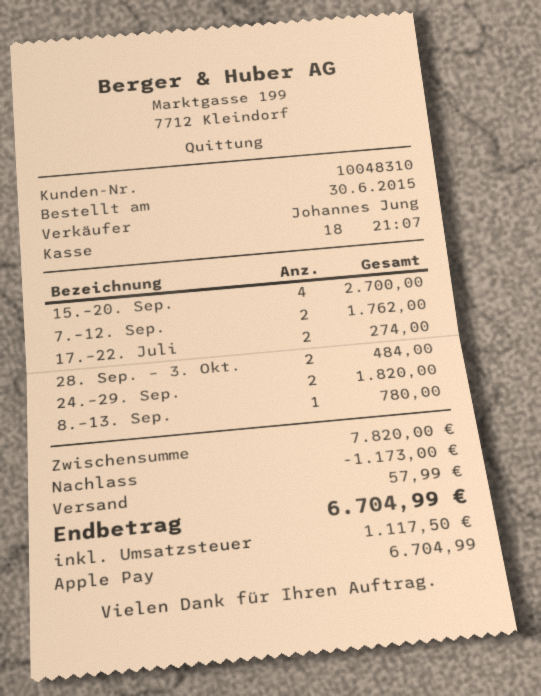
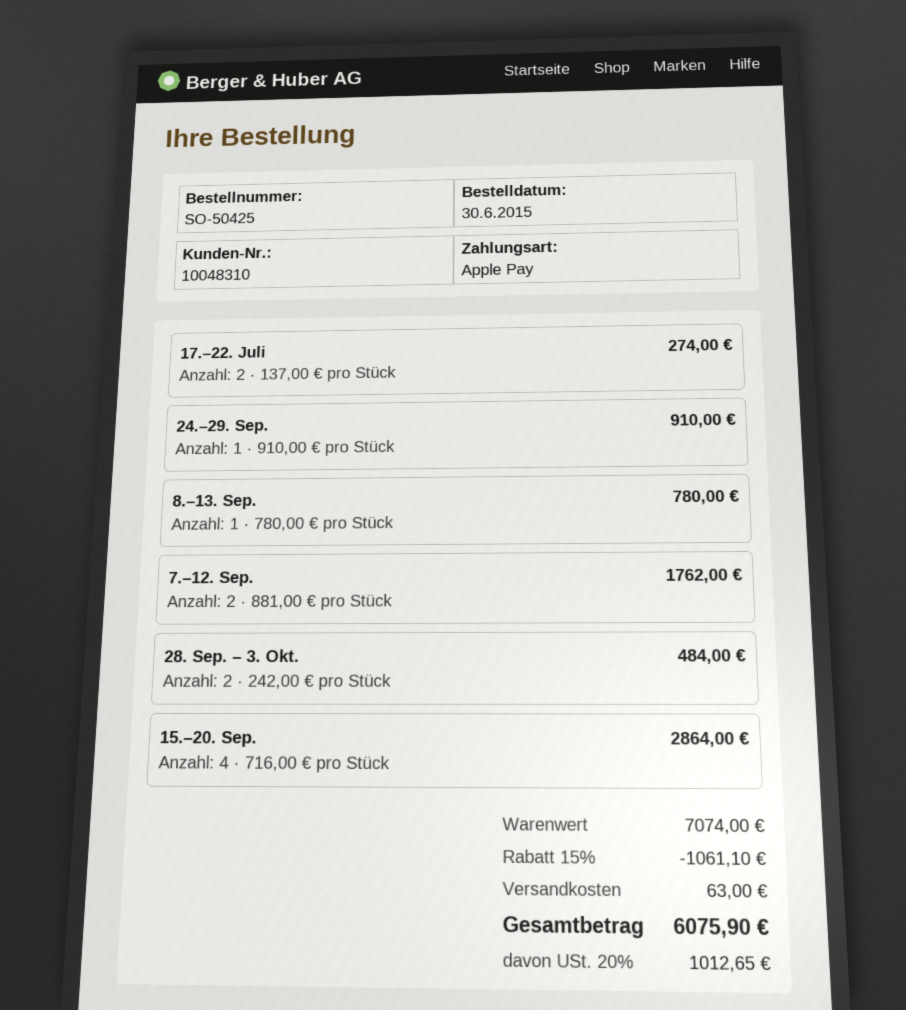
15.–20. Sep.: 4 for 2700.00 -> 4 for 2864.00
24.–29. Sep.: 2 for 1820.00 -> 1 for 910.00
subtotal: 7820.00 -> 7074.00
discount: 1173.00 -> 1061.10
shipping: 57.99 -> 63.00
tax: 1117.50 -> 1012.65
total: 6704.99 -> 6075.90

